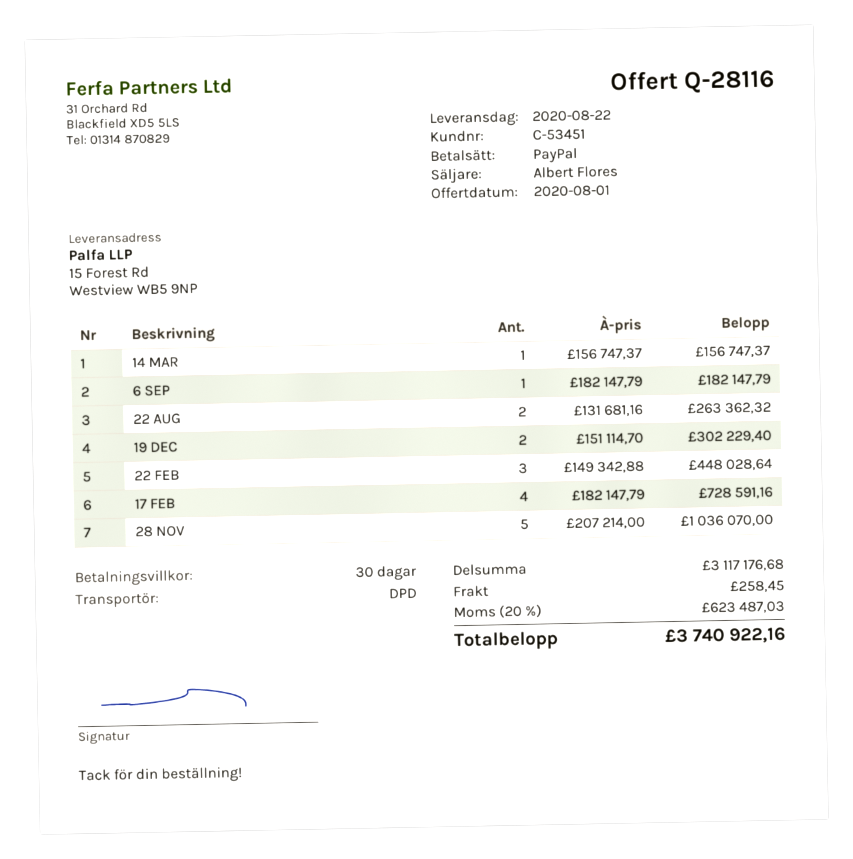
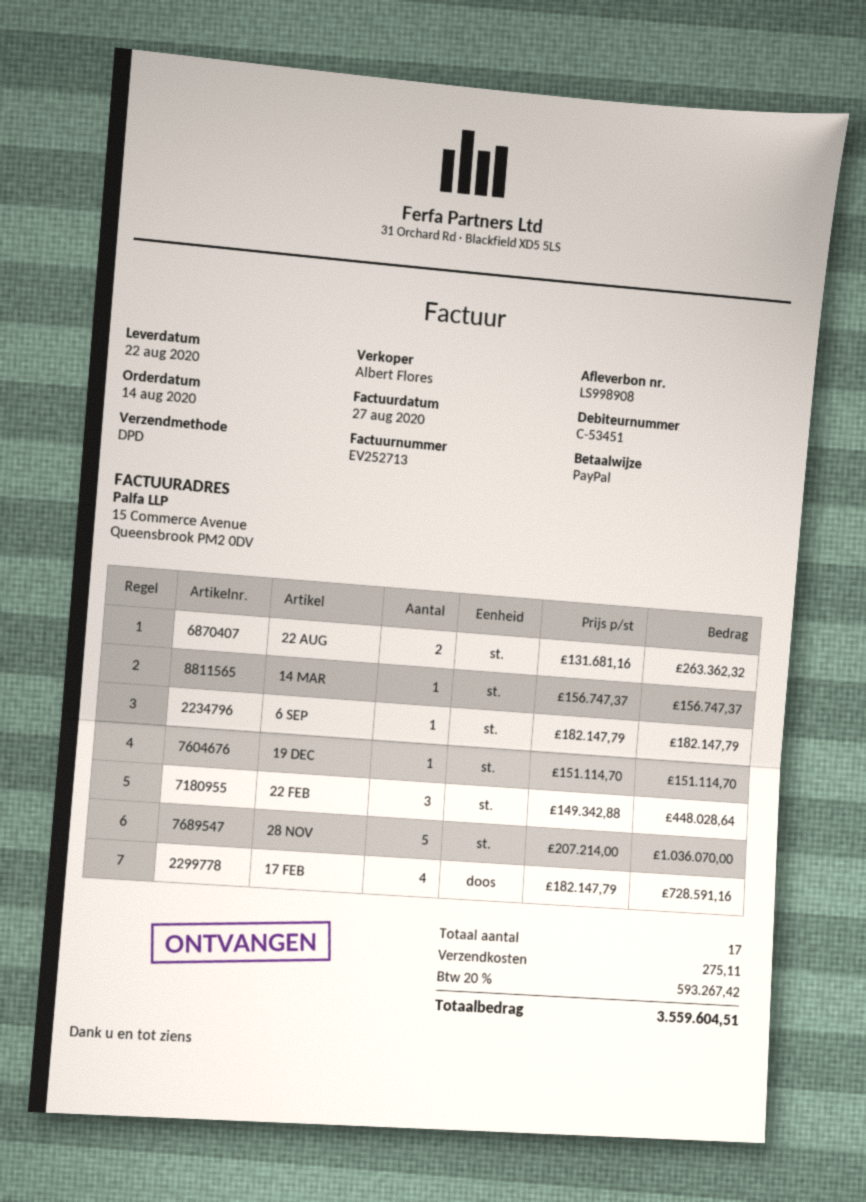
19 DEC: 2 x 151114.70 = 302229.40 -> 1 x 151114.70 = 151114.70
shipping: 258.45 -> 275.11
tax: 20% = 623487.03 -> 20% = 593267.42
total: 3740922.16 -> 3559604.51

